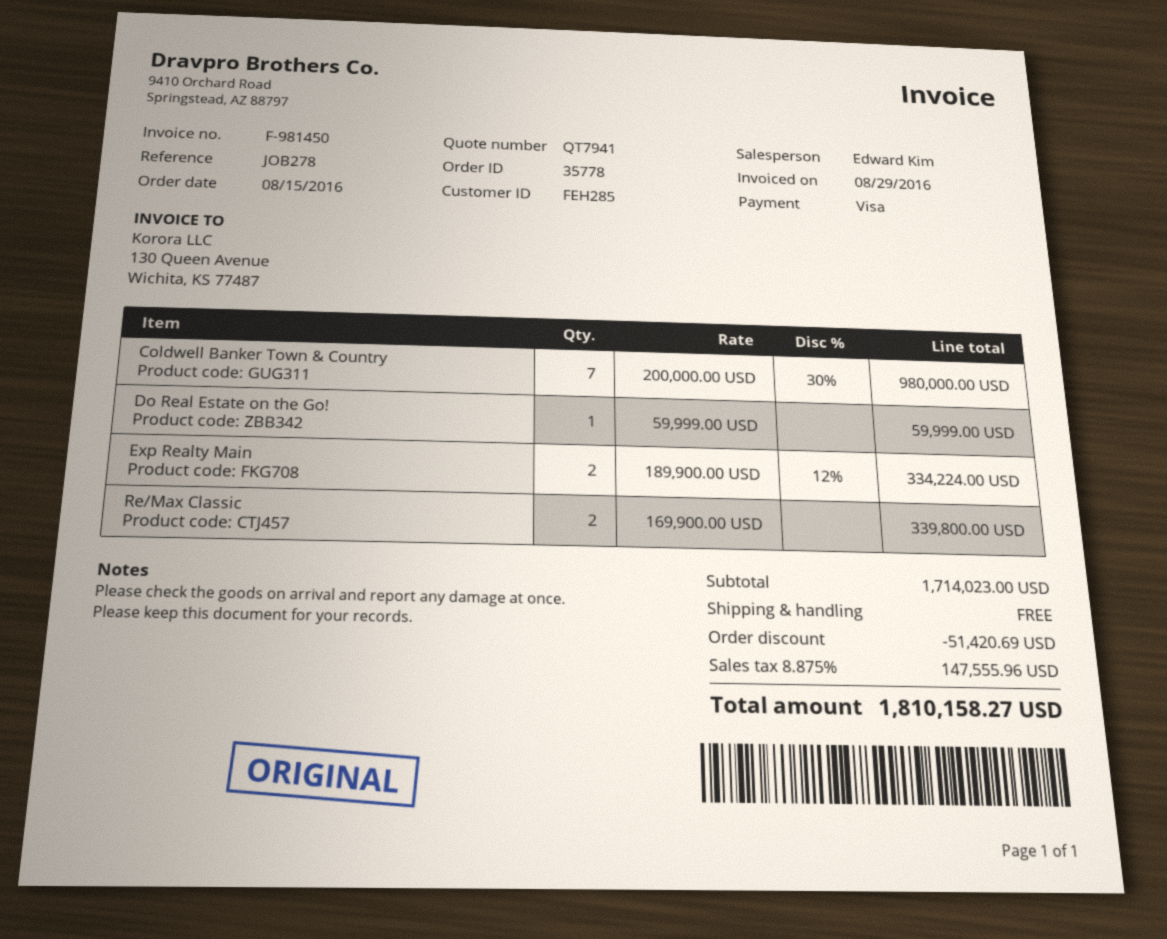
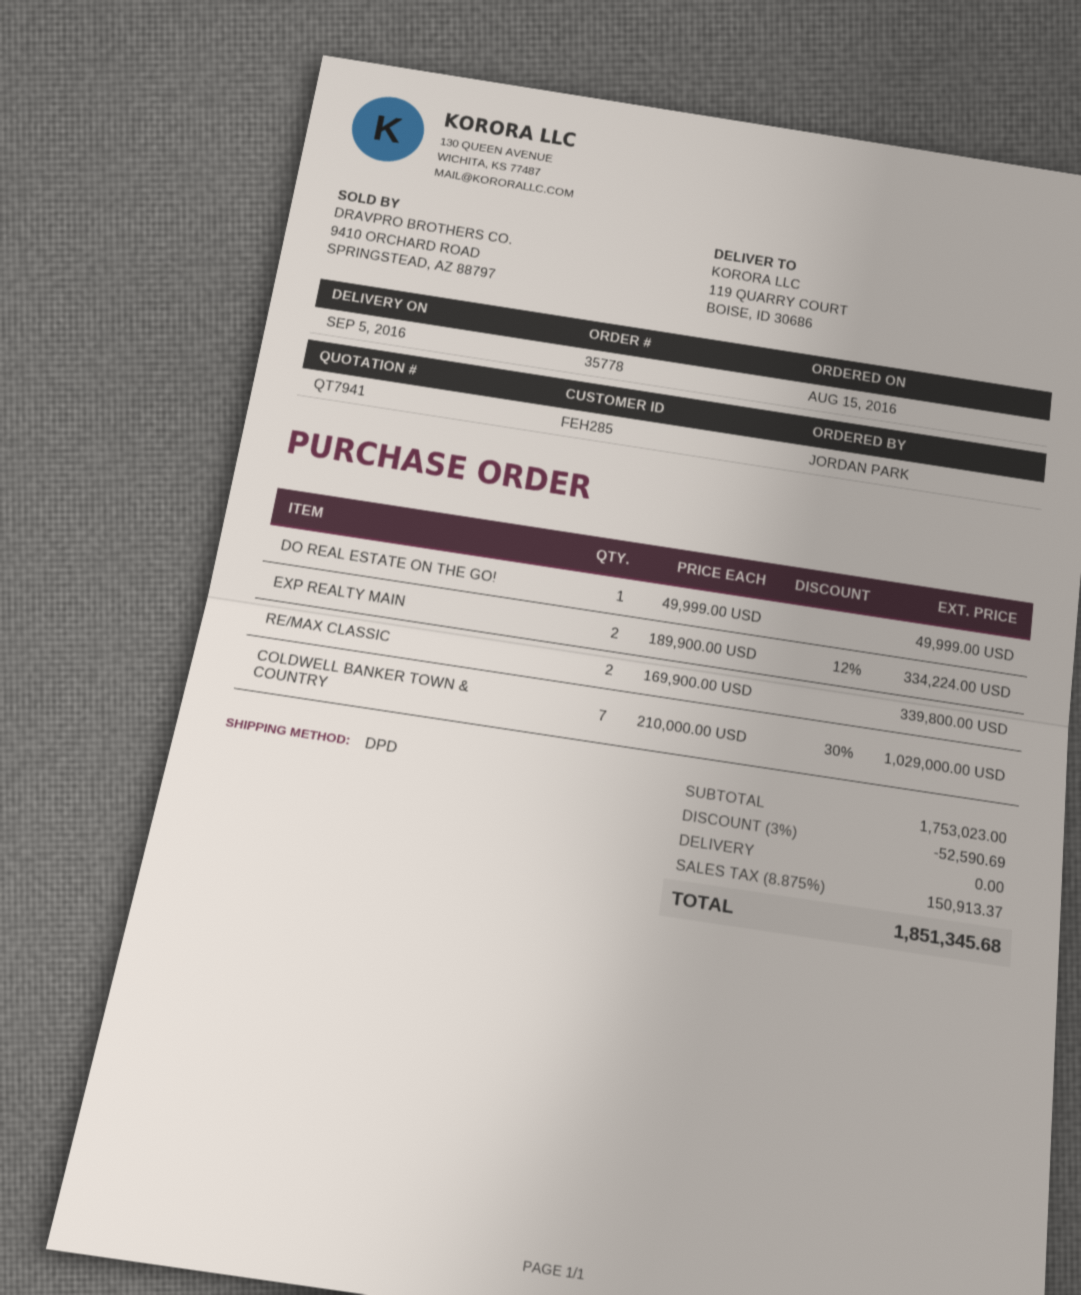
Coldwell Banker Town & Country: 7 x 200000.00 - 30% = 980000.00 -> 7 x 210000.00 - 30% = 1029000.00
Do Real Estate on the Go!: 1 x 59999.00 = 59999.00 -> 1 x 49999.00 = 49999.00
subtotal: 1714023.00 -> 1753023.00
discount: 51420.69 -> 52590.69
tax: 8.875% = 147555.96 -> 8.875% = 150913.37
total: 1810158.27 -> 1851345.68

